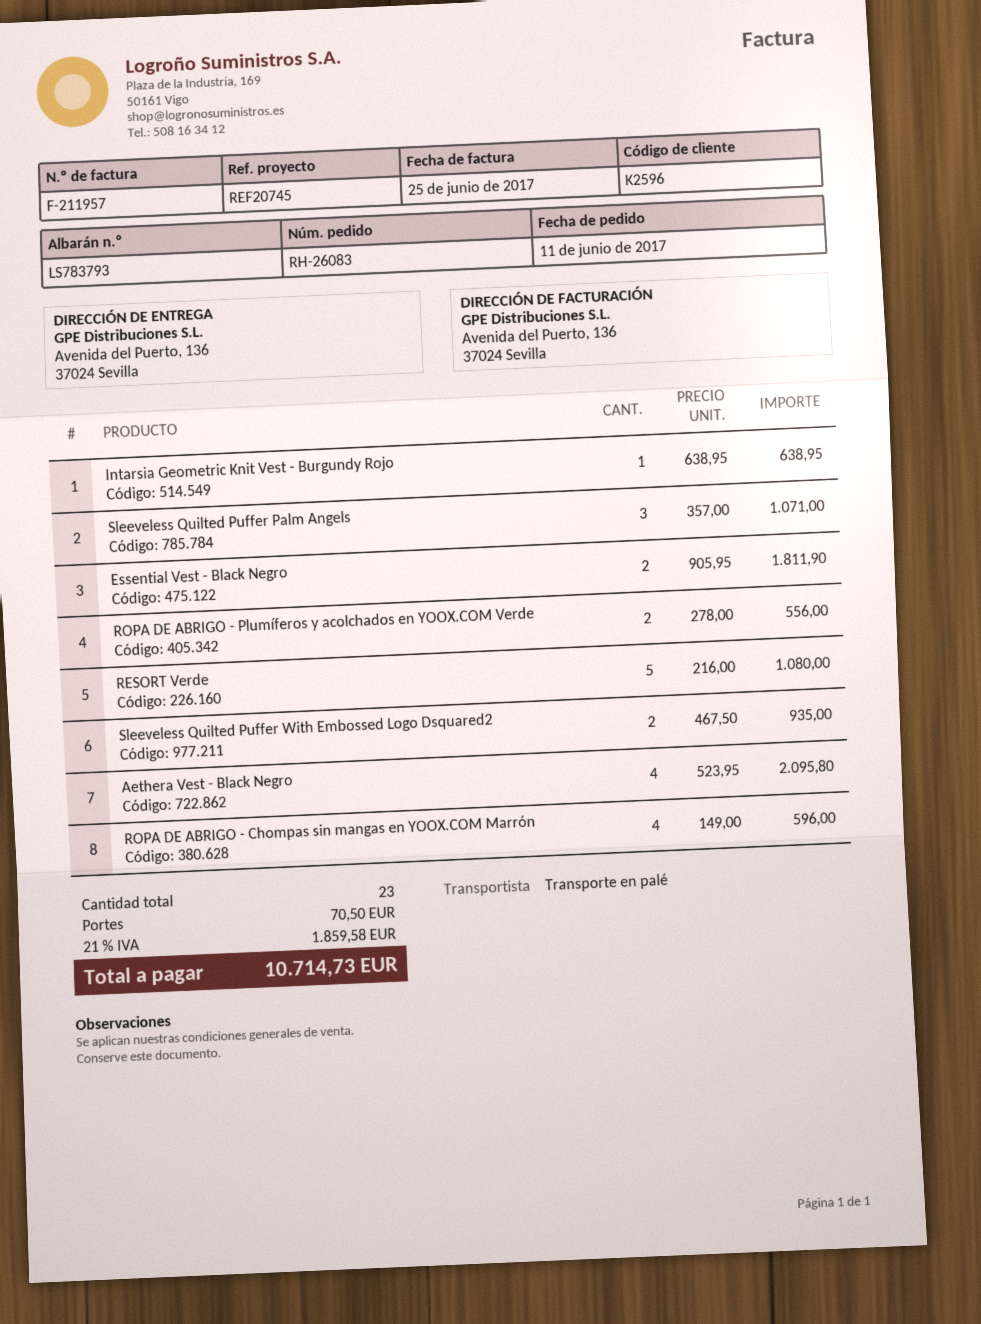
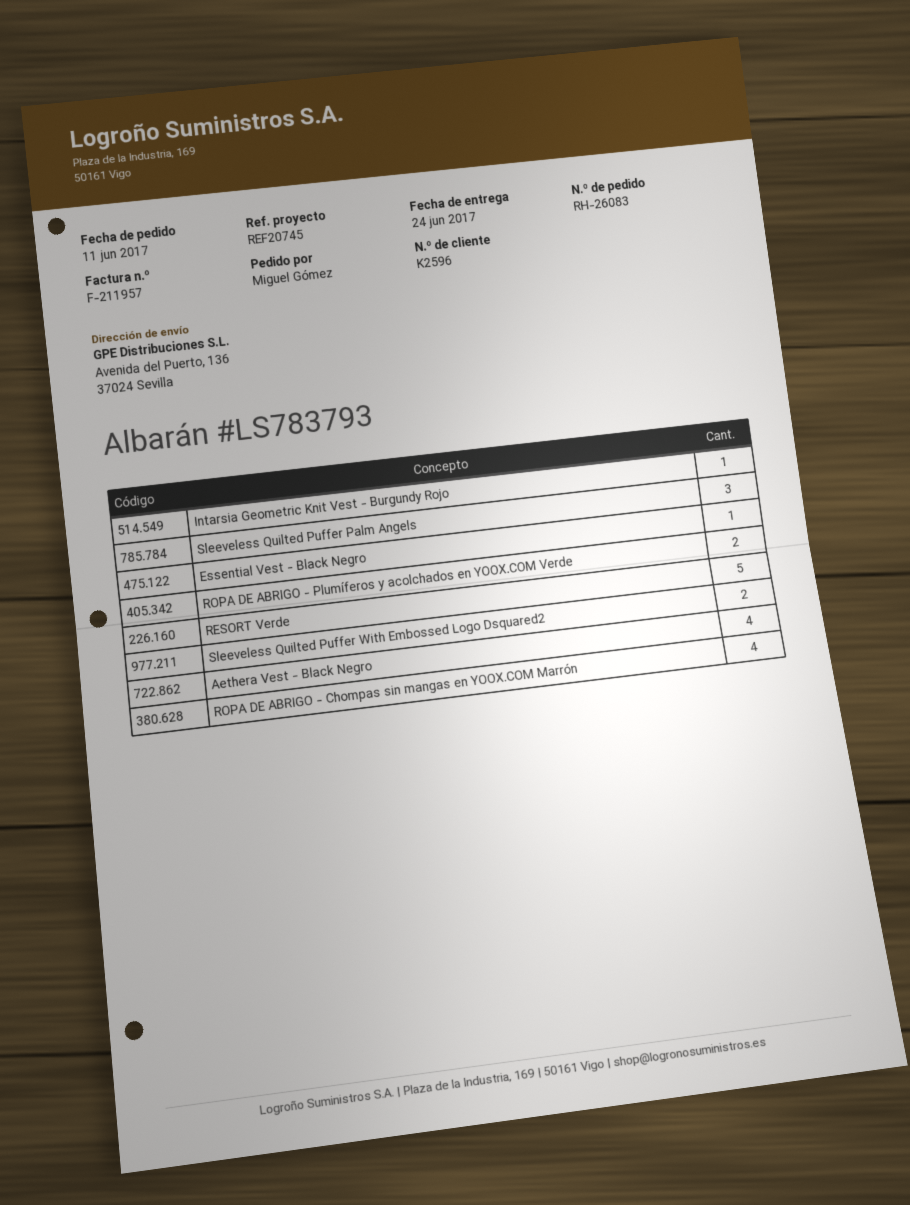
Essential Vest - Black Negro: 2 -> 1

